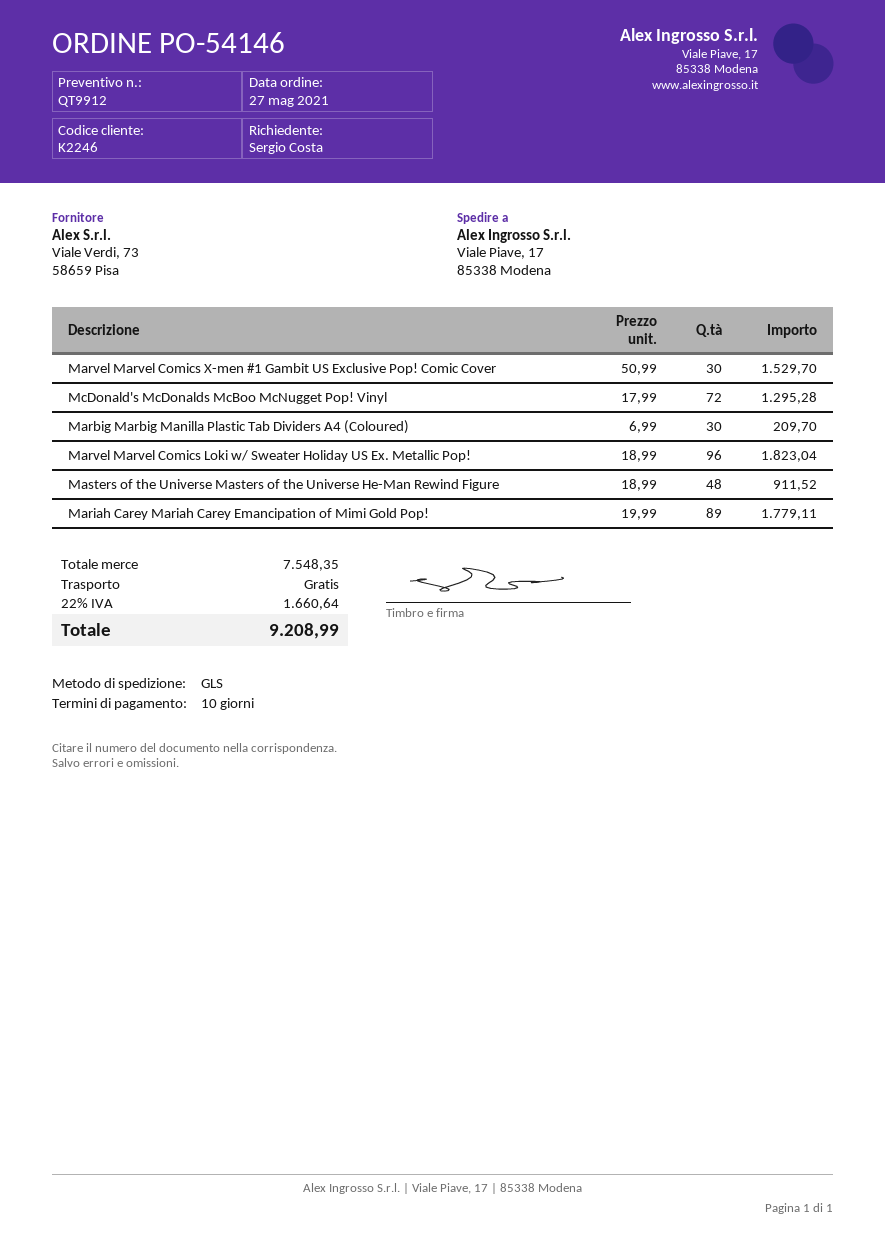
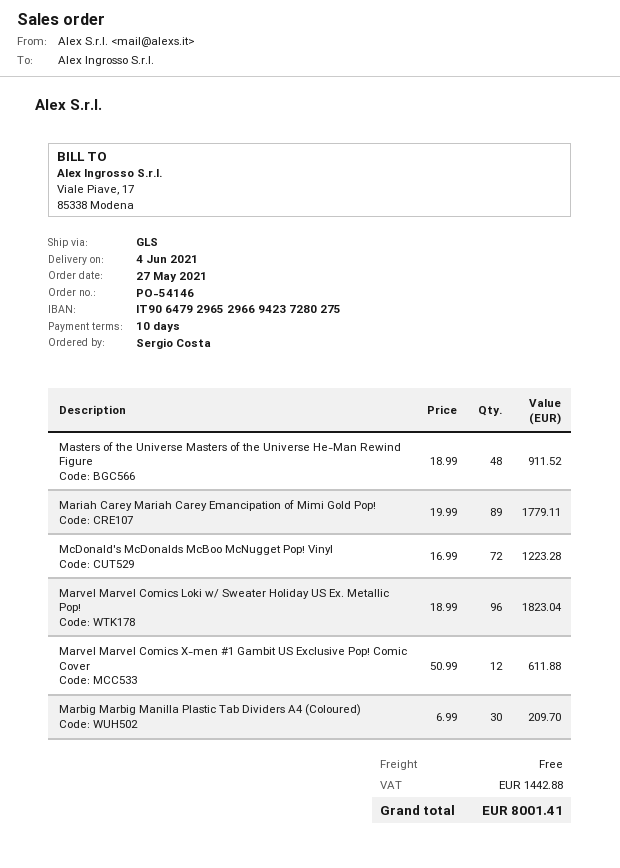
Marvel Marvel Comics X-men #1 Gambit US Exclusive Pop! Comic Cover: 30 x 50.99 = 1529.70 -> 12 x 50.99 = 611.88
McDonald's McDonalds McBoo McNugget Pop! Vinyl: 72 x 17.99 = 1295.28 -> 72 x 16.99 = 1223.28
tax: 1660.64 -> 1442.88
total: 9208.99 -> 8001.41

